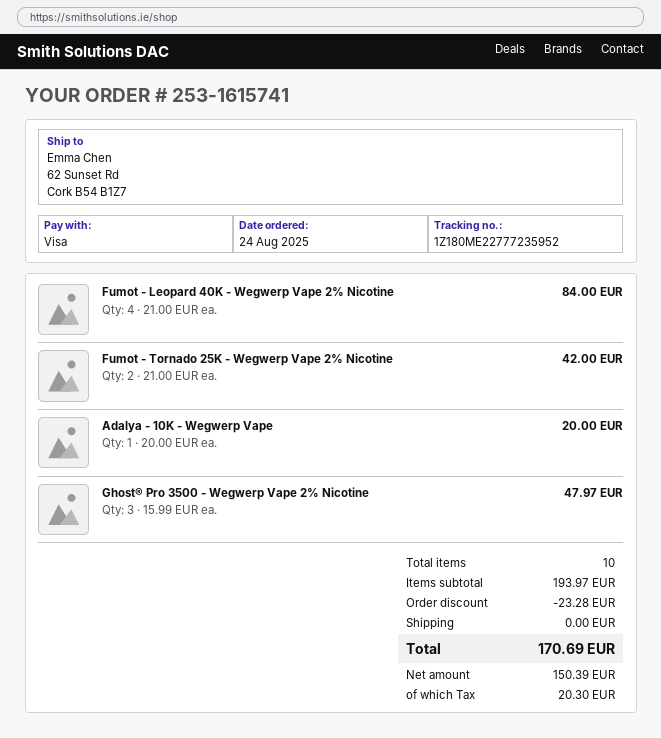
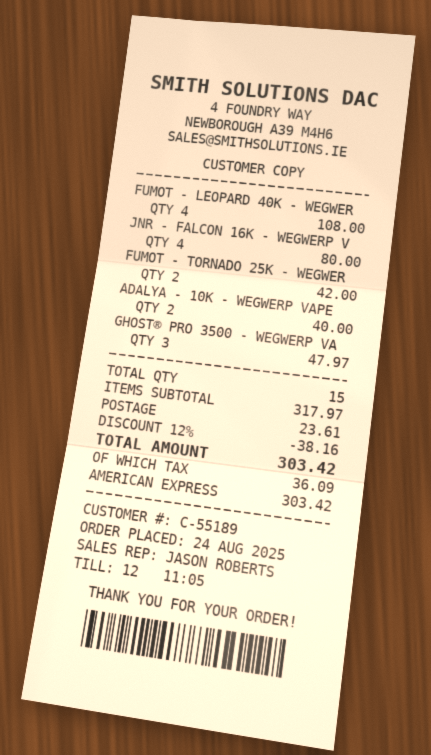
payment method: Visa -> American Express
Fumot - Leopard 40K - Wegwerp Vape 2% Nicotine: 4 for 84.00 -> 4 for 108.00
Adalya - 10K - Wegwerp Vape: 1 for 20.00 -> 2 for 40.00
JNR - FALCON 16K - WEGWERP V: none -> 4 for 80.00
total quantity: 10 -> 15
subtotal: 193.97 -> 317.97
discount: 23.28 -> 38.16
shipping: 0.00 -> 23.61
tax: 20.30 -> 36.09
total: 170.69 -> 303.42

